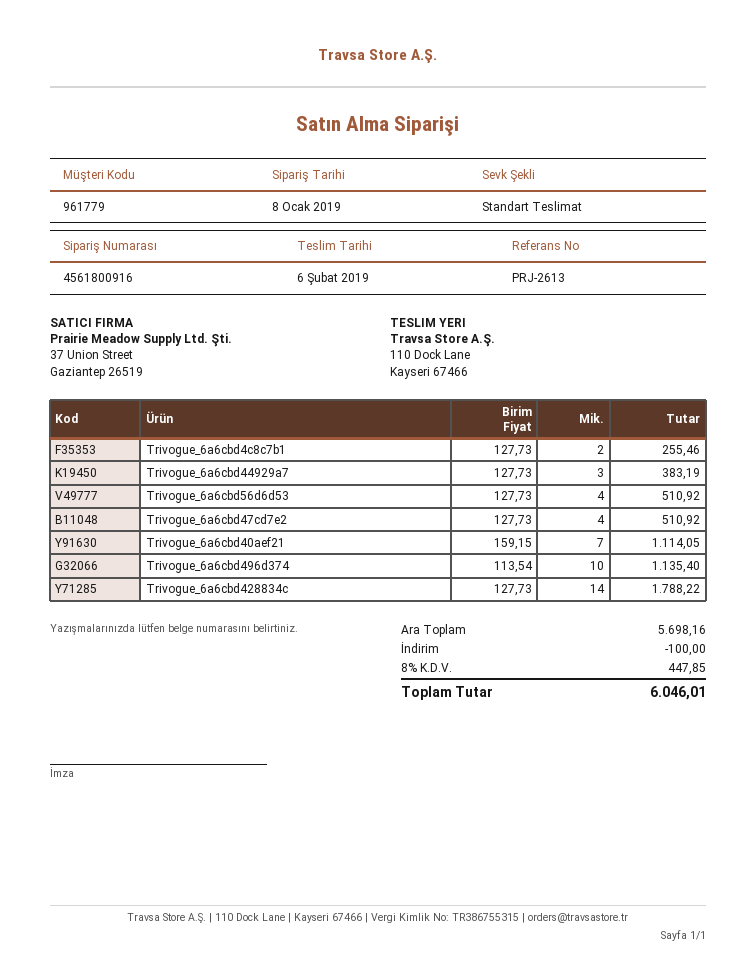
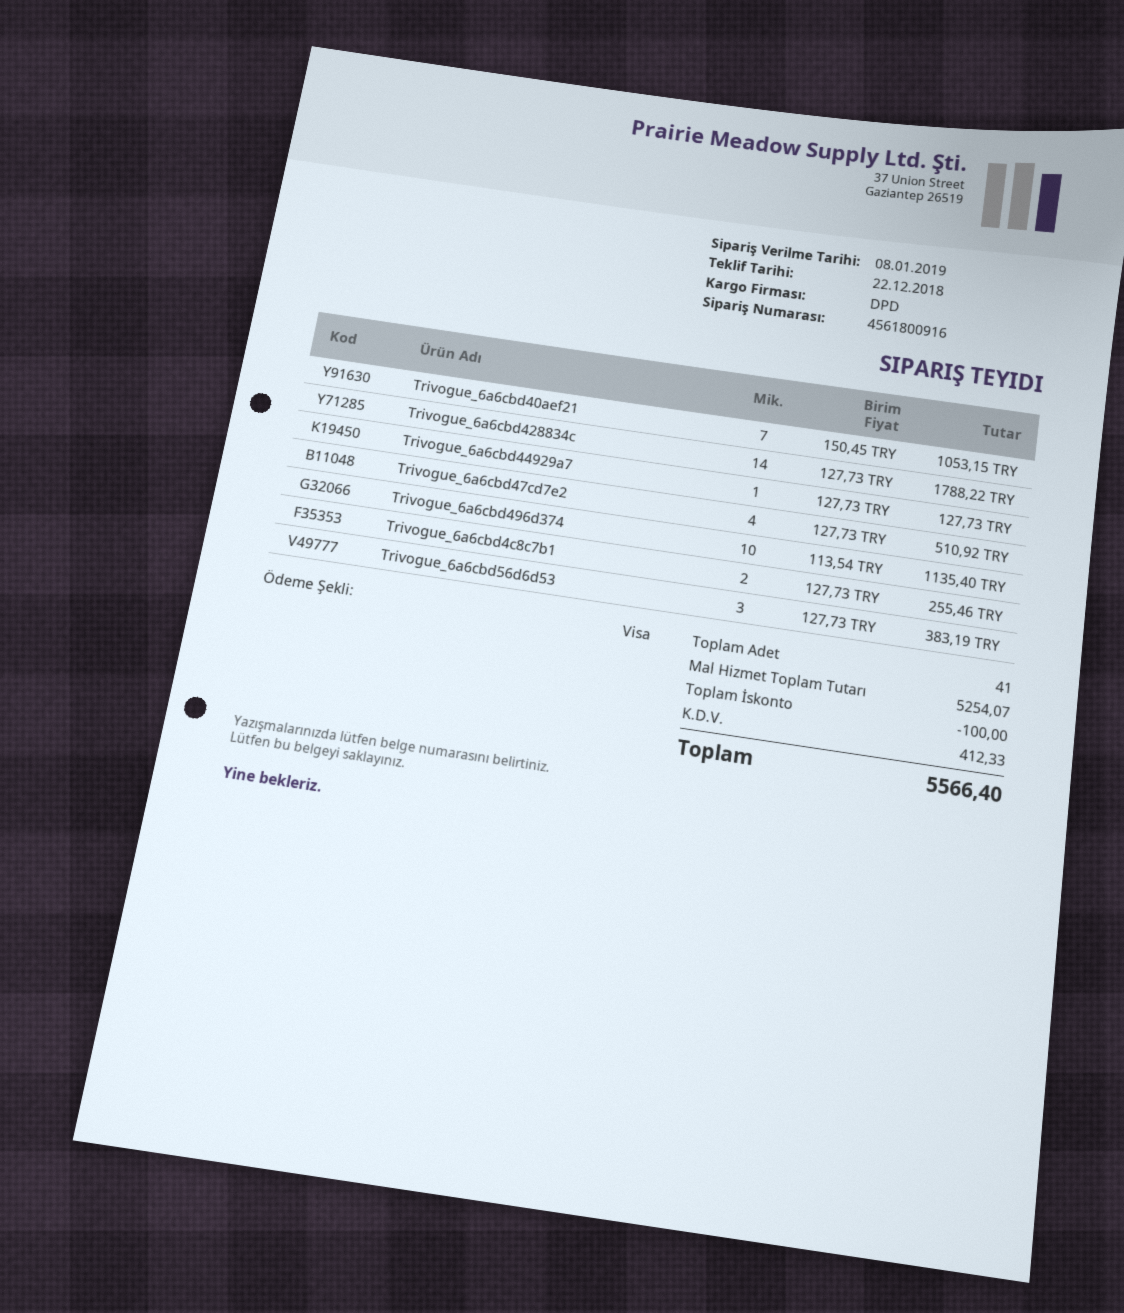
shipping method: standard -> DPD
Trivogue_6a6cbd44929a7: 3 x 127.73 = 383.19 -> 1 x 127.73 = 127.73
Trivogue_6a6cbd56d6d53: 4 x 127.73 = 510.92 -> 3 x 127.73 = 383.19
Trivogue_6a6cbd40aef21: 7 x 159.15 = 1114.05 -> 7 x 150.45 = 1053.15
subtotal: 5698.16 -> 5254.07
tax: 447.85 -> 412.33
total: 6046.01 -> 5566.40

